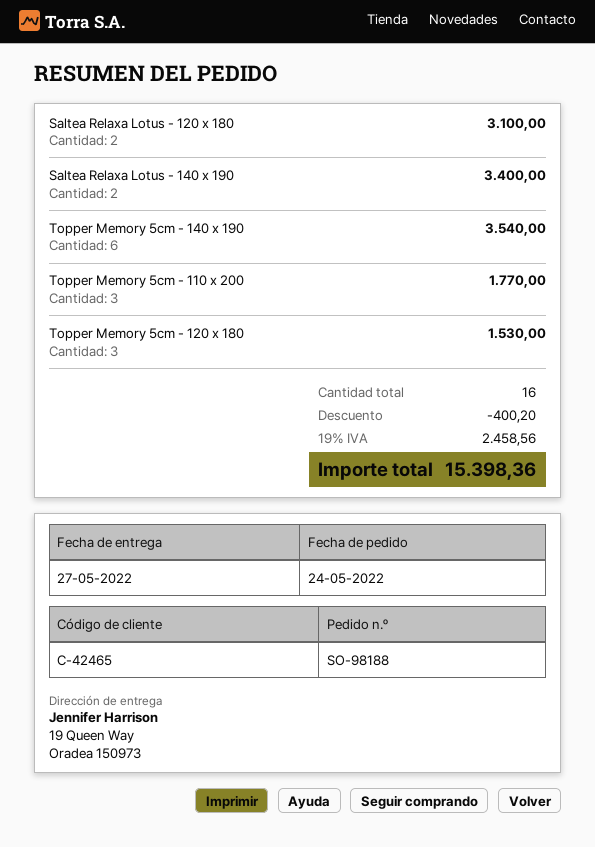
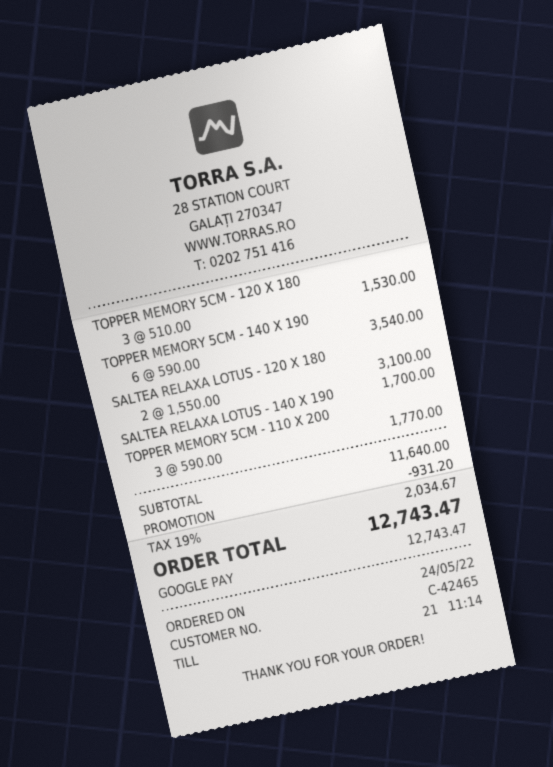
Saltea Relaxa Lotus - 140 x 190: 2 for 3400.00 -> 1 for 1700.00
discount: 400.20 -> 931.20
tax: 19% = 2458.56 -> 19% = 2034.67
total: 15398.36 -> 12743.47

